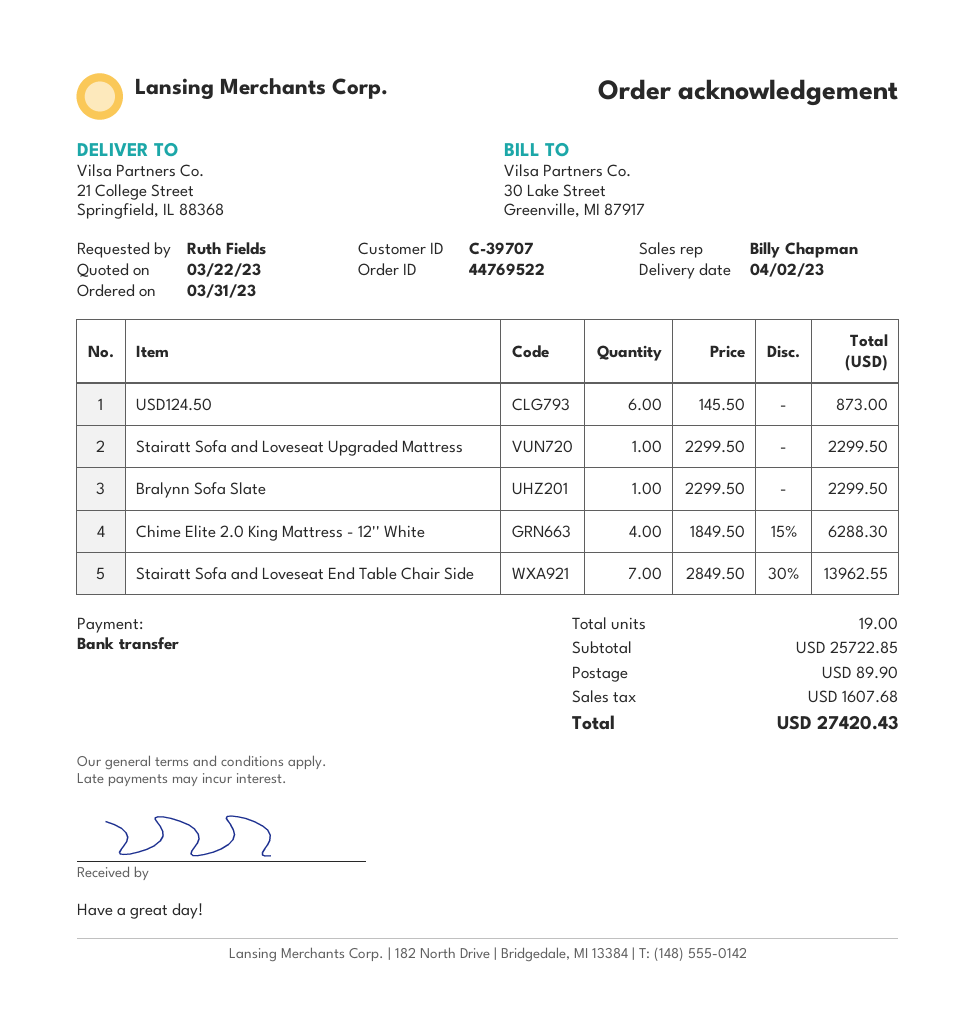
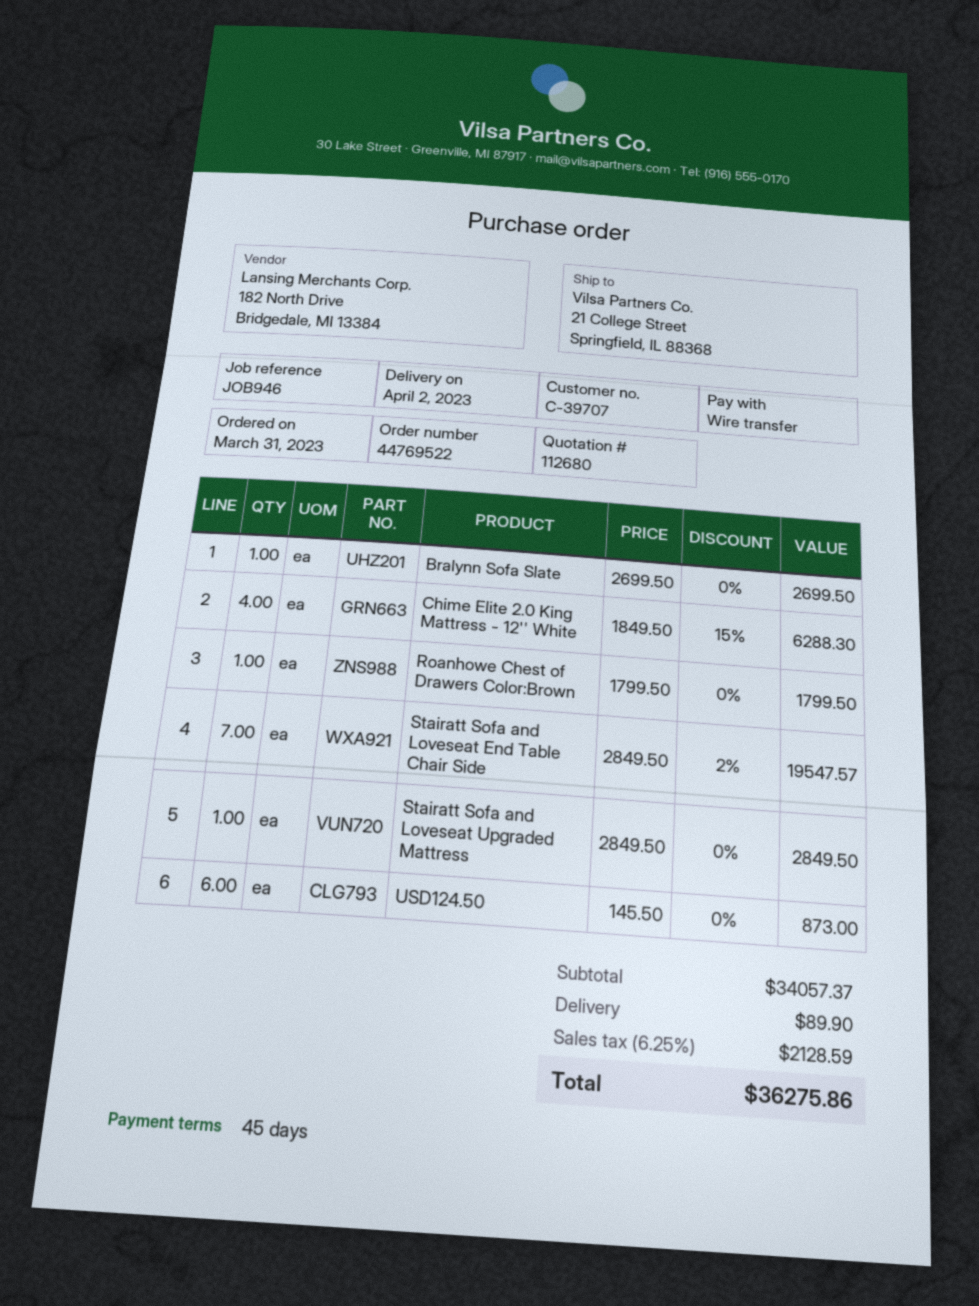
Stairatt Sofa and Loveseat Upgraded Mattress: 1 x 2299.50 = 2299.50 -> 1 x 2849.50 = 2849.50
Bralynn Sofa Slate: 1 x 2299.50 = 2299.50 -> 1 x 2699.50 = 2699.50
Stairatt Sofa and Loveseat End Table Chair Side: 7 x 2849.50 - 30% = 13962.55 -> 7 x 2849.50 - 2% = 19547.57
Roanhowe Chest of Drawers Color:Brown: none -> 1 x 1799.50 = 1799.50
subtotal: 25722.85 -> 34057.37
tax: 1607.68 -> 2128.59
total: 27420.43 -> 36275.86

